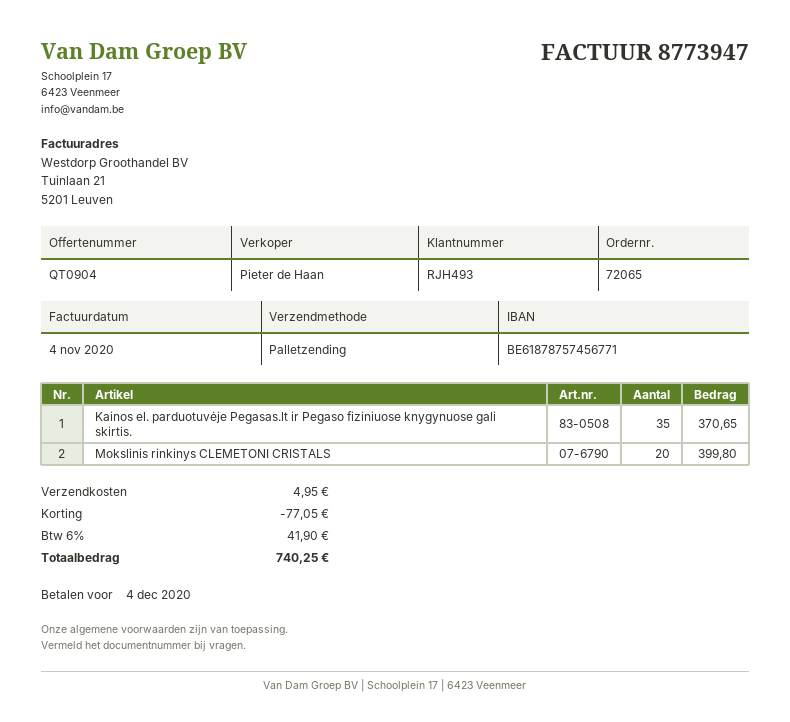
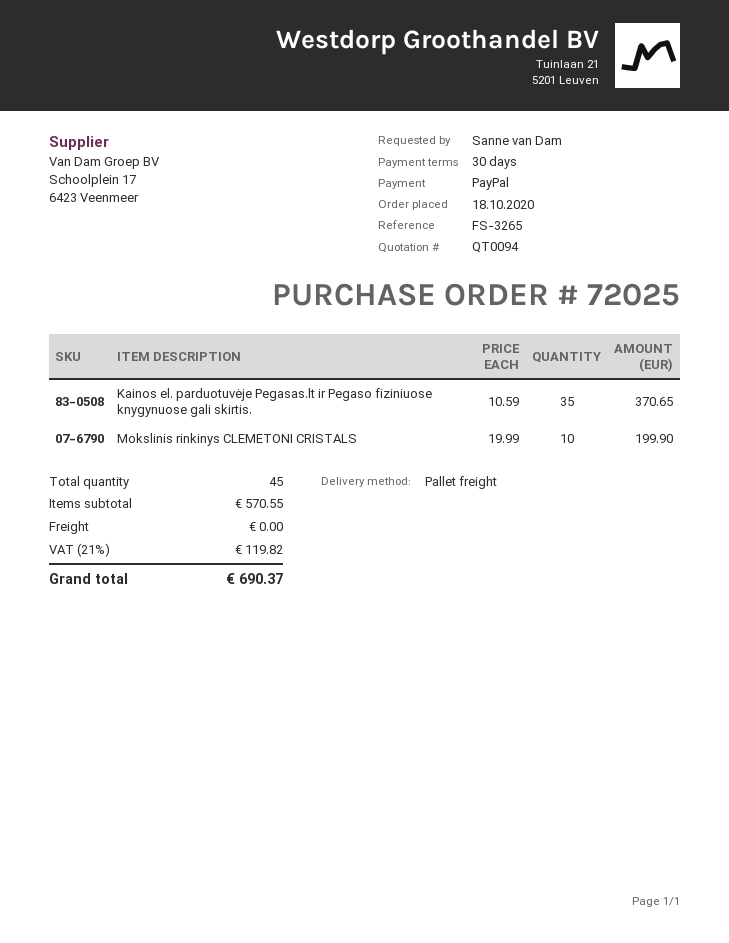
quote number: QT0904 -> QT0094
order number: 72065 -> 72025
Mokslinis rinkinys CLEMETONI CRISTALS: 20 for 399.80 -> 10 for 199.90
discount: 77.05 -> none
shipping: 4.95 -> 0.00
tax: 6% = 41.90 -> 21% = 119.82
total: 740.25 -> 690.37

